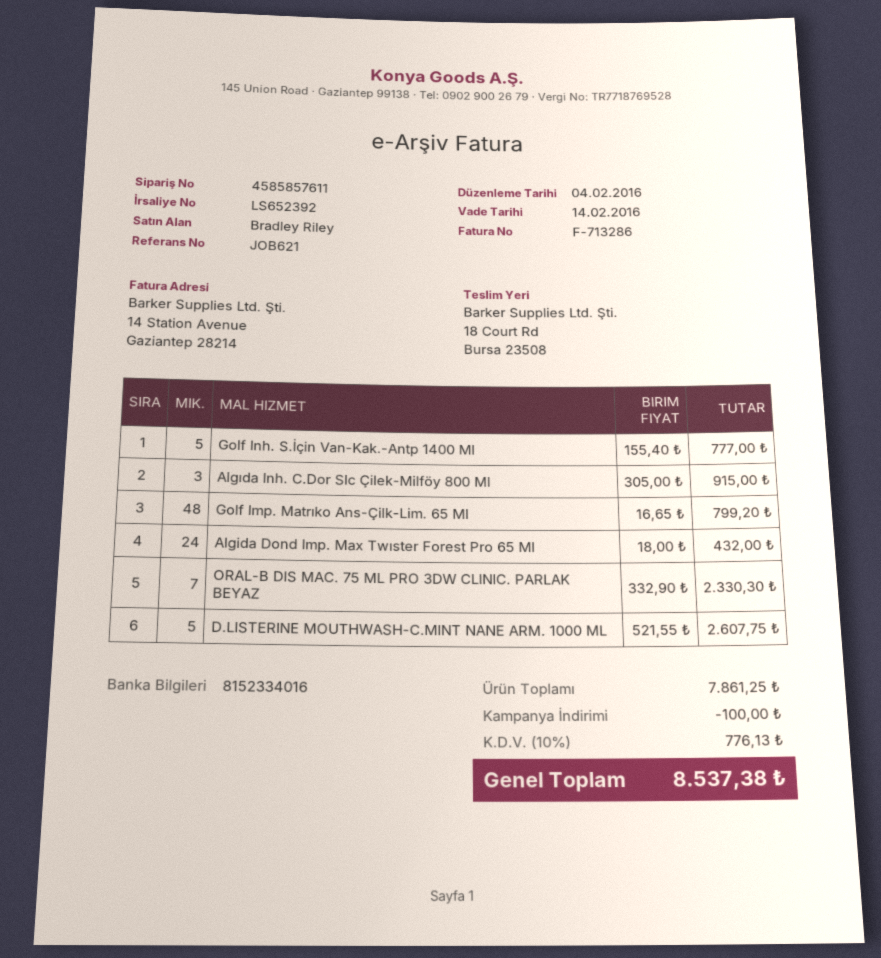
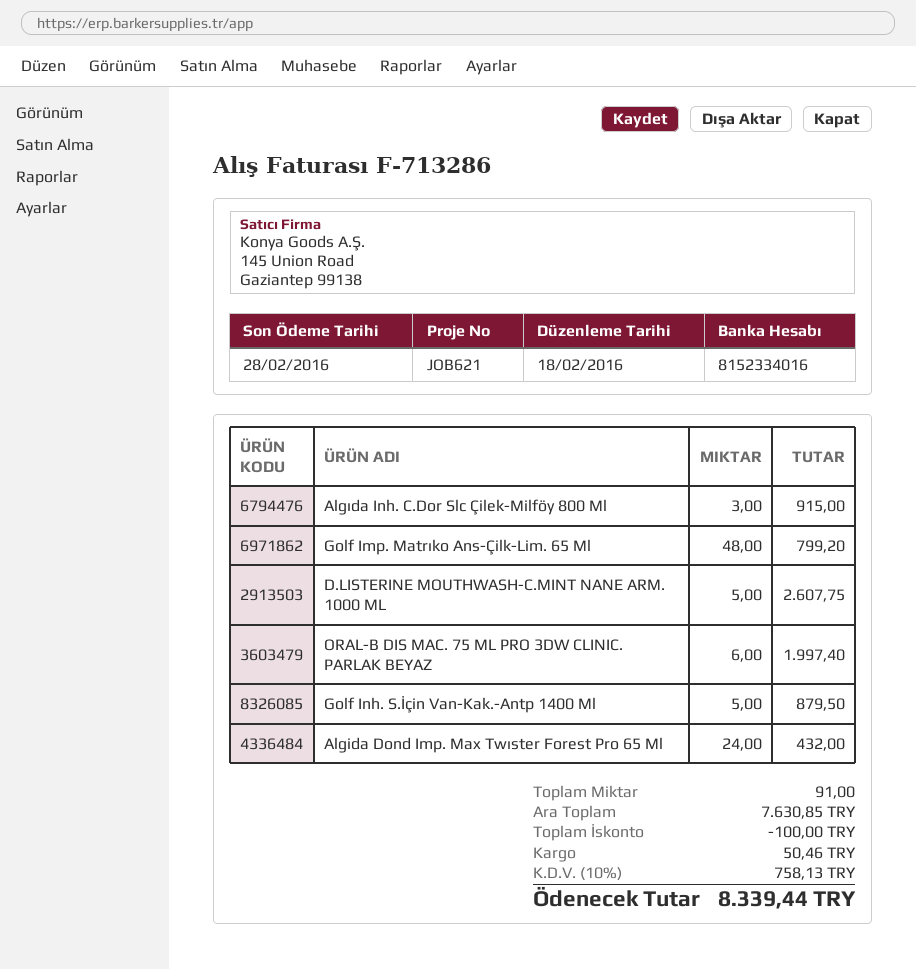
invoice date: 2016-02-04 -> 2016-02-18
due date: 2016-02-14 -> 2016-02-28
Golf Inh. S.İçin Van-Kak.-Antp 1400 Ml: 5 for 777.00 -> 5 for 879.50
ORAL-B DIS MAC. 75 ML PRO 3DW CLINIC. PARLAK BEYAZ: 7 for 2330.30 -> 6 for 1997.40
subtotal: 7861.25 -> 7630.85
shipping: none -> 50.46
tax: 10% = 776.13 -> 10% = 758.13
total: 8537.38 -> 8339.44

